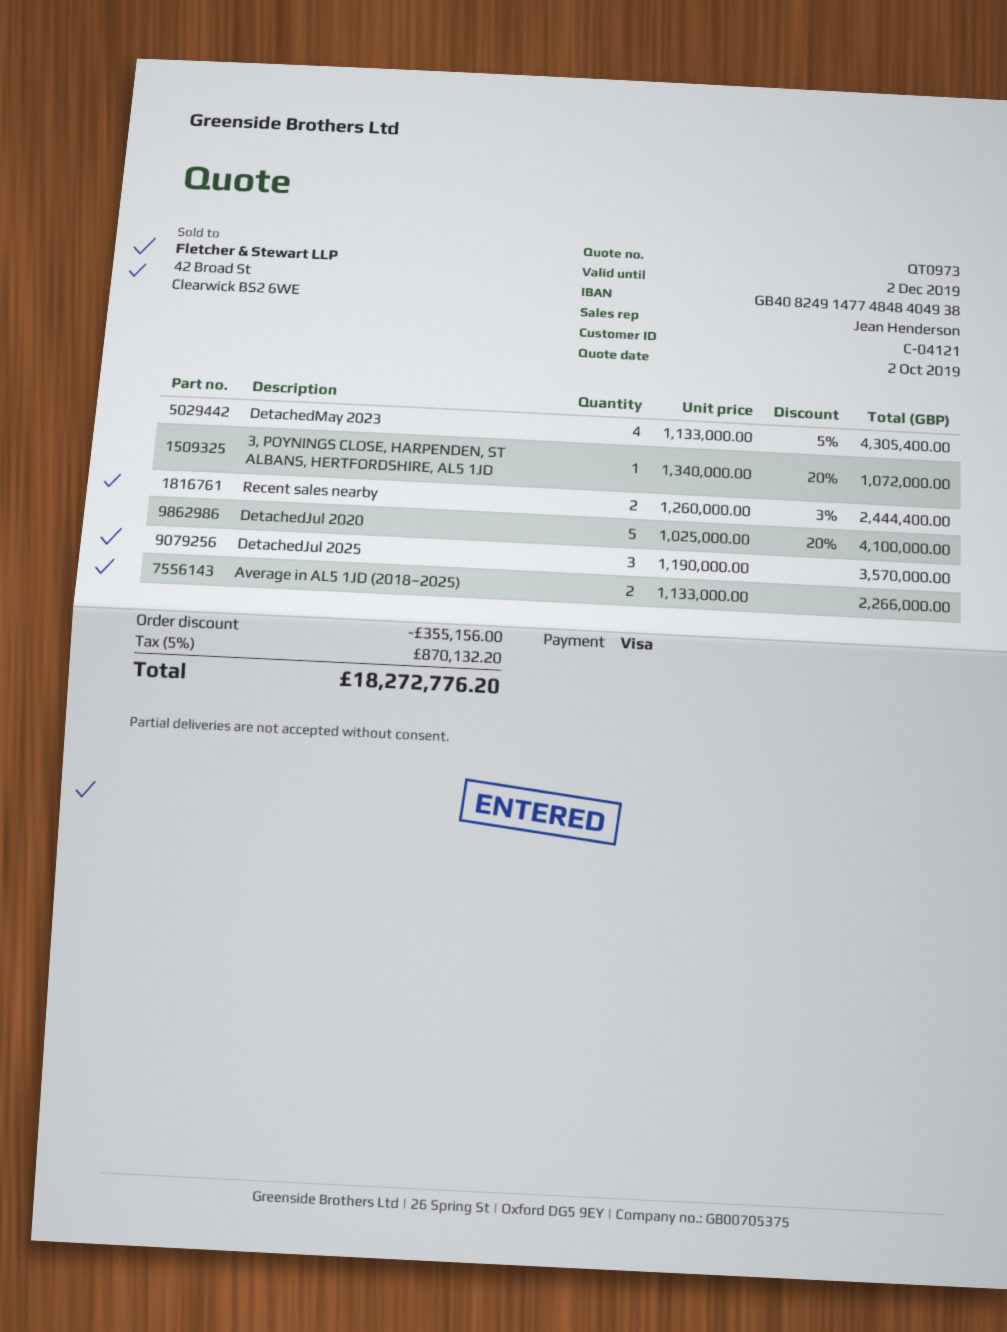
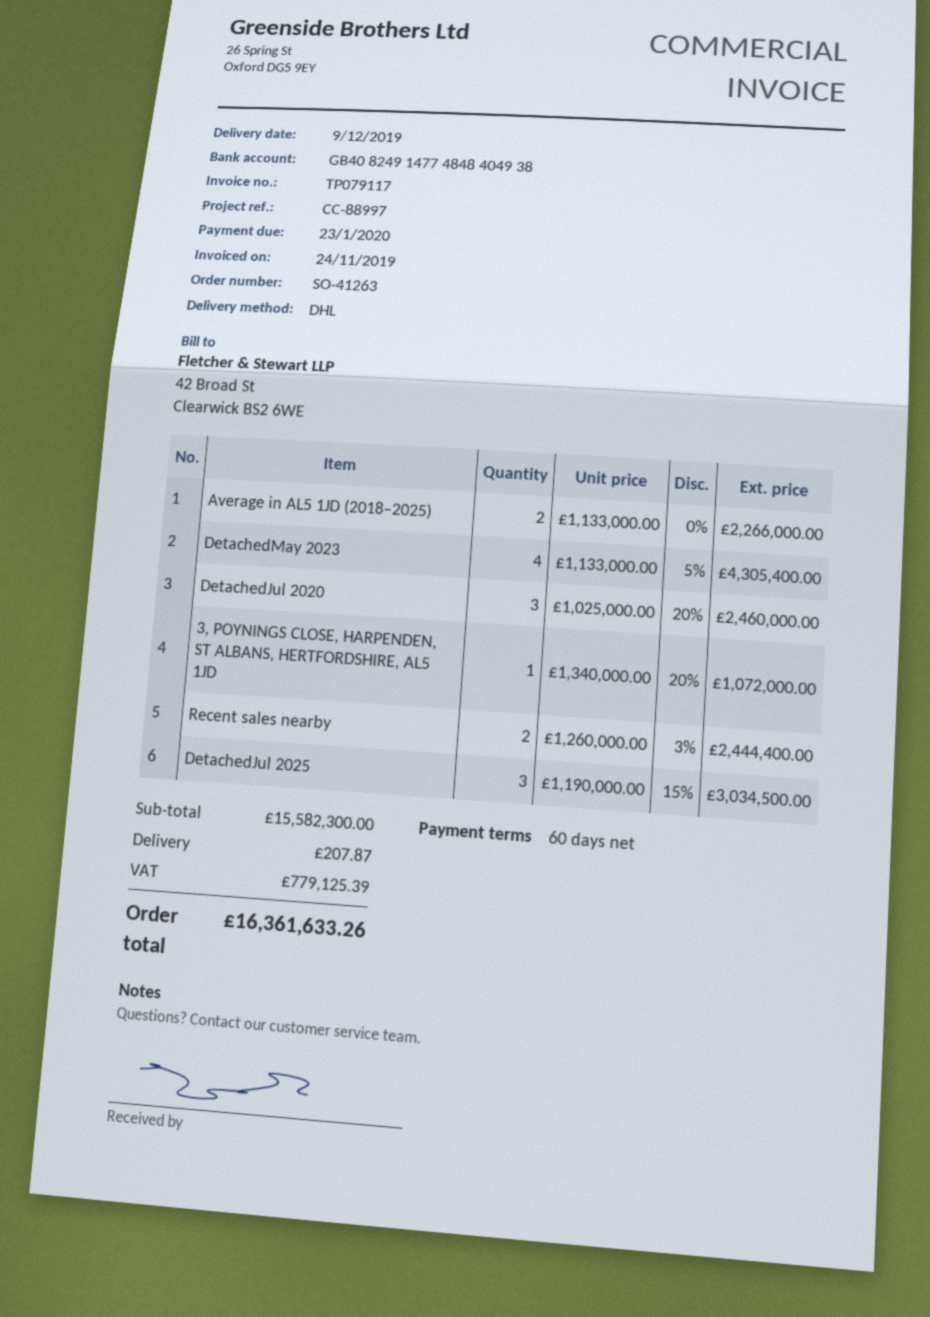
DetachedJul 2020: 5 x 1025000.00 - 20% = 4100000.00 -> 3 x 1025000.00 - 20% = 2460000.00
DetachedJul 2025: 3 x 1190000.00 = 3570000.00 -> 3 x 1190000.00 - 15% = 3034500.00
discount: 355156.00 -> none
shipping: none -> 207.87
tax: 870132.20 -> 779125.39
total: 18272776.20 -> 16361633.26

